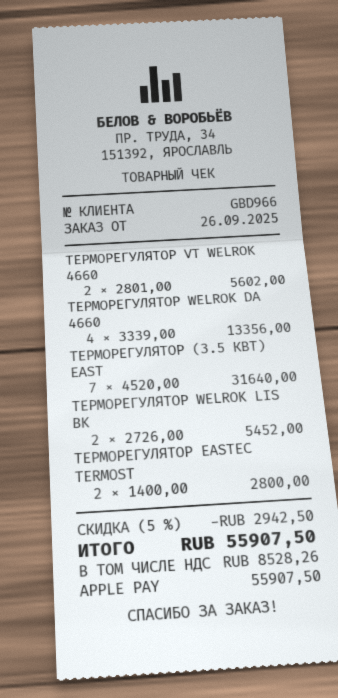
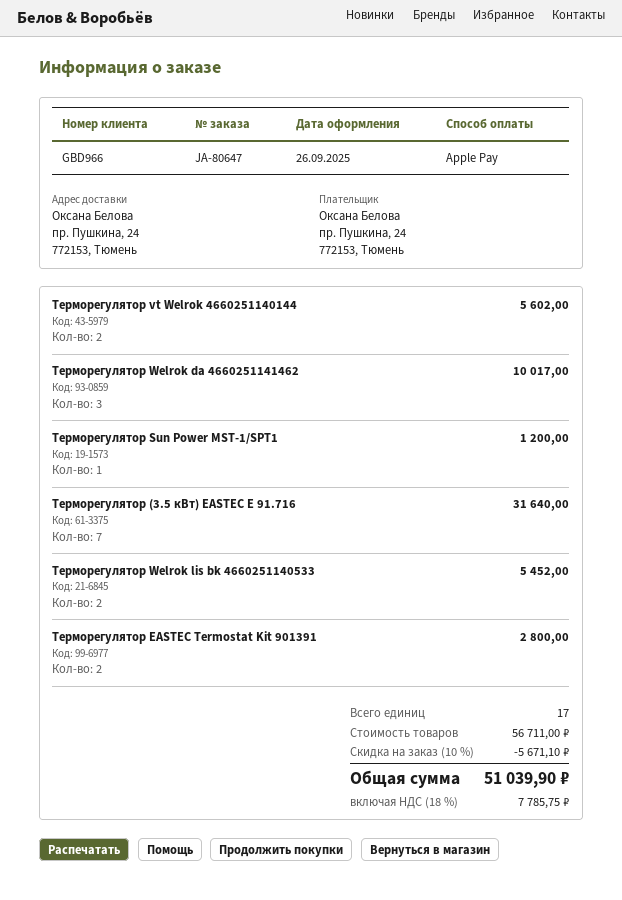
ТЕРМОРЕГУЛЯТОР WELROK DA 4660: 4 for 13356.00 -> 3 for 10017.00
Терморегулятор Sun Power MST-1/SPT1: none -> 1 for 1200.00
discount: 5% = 2942.50 -> 10% = 5671.10
tax: 8528.26 -> 7785.75
total: 55907.50 -> 51039.90

